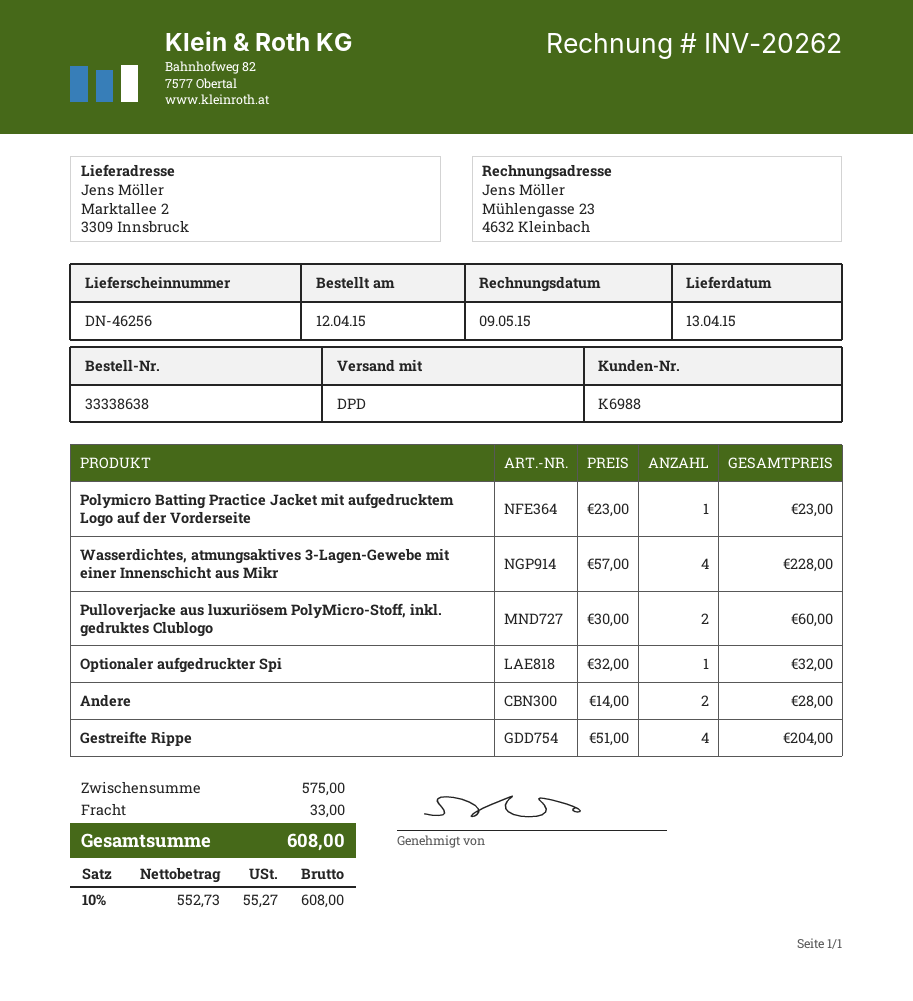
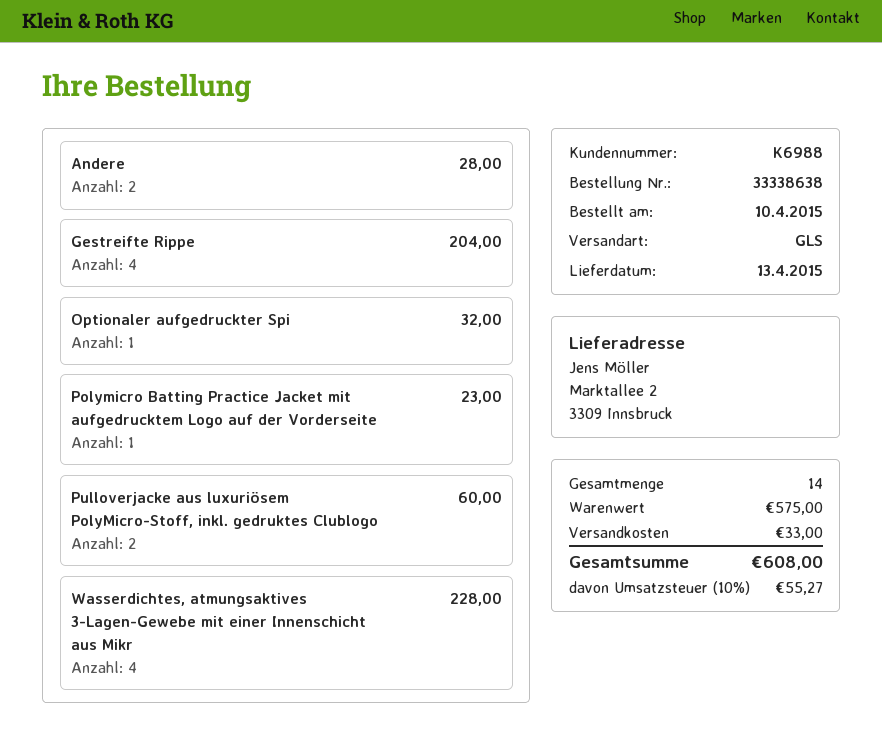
order date: 2015-04-12 -> 2015-04-10
shipping method: DPD -> GLS

